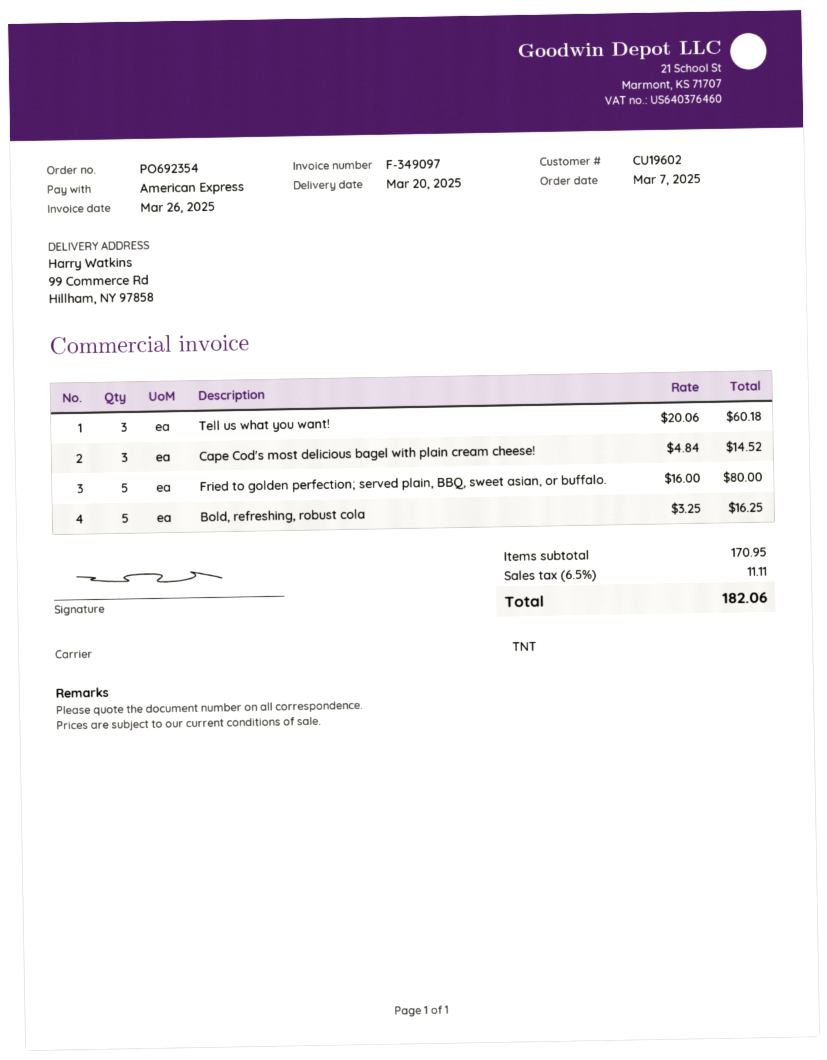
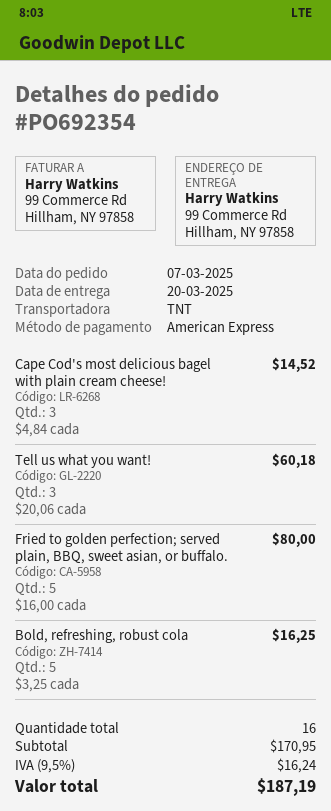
tax: 6.5% = 11.11 -> 9.5% = 16.24
total: 182.06 -> 187.19

